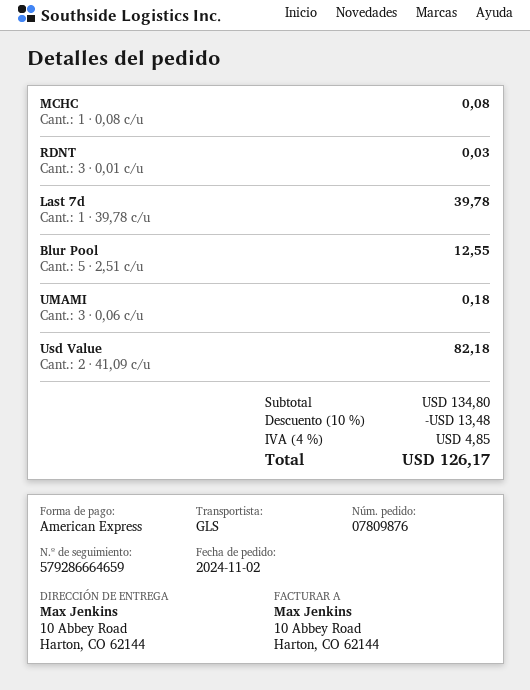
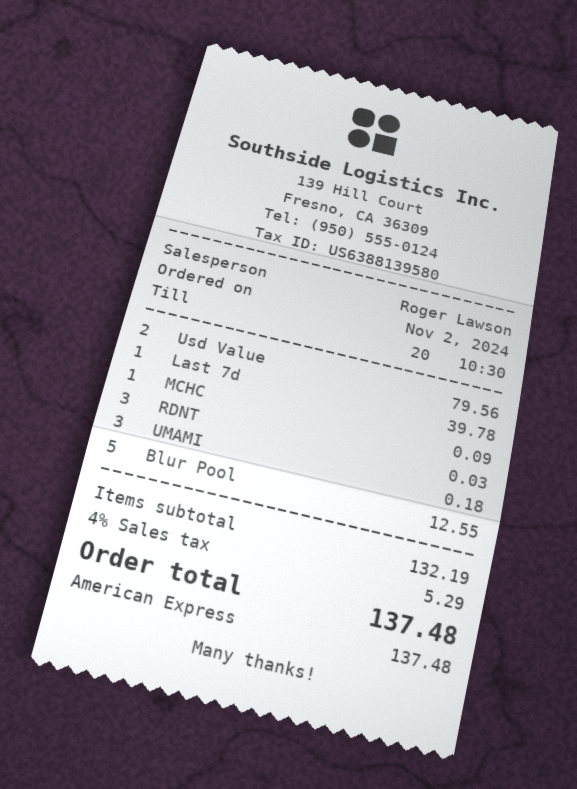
MCHC: 1 for 0.08 -> 1 for 0.09
Usd Value: 2 for 82.18 -> 2 for 79.56
subtotal: 134.80 -> 132.19
discount: 10% = 13.48 -> none
tax: 4% = 4.85 -> 4% = 5.29
total: 126.17 -> 137.48

